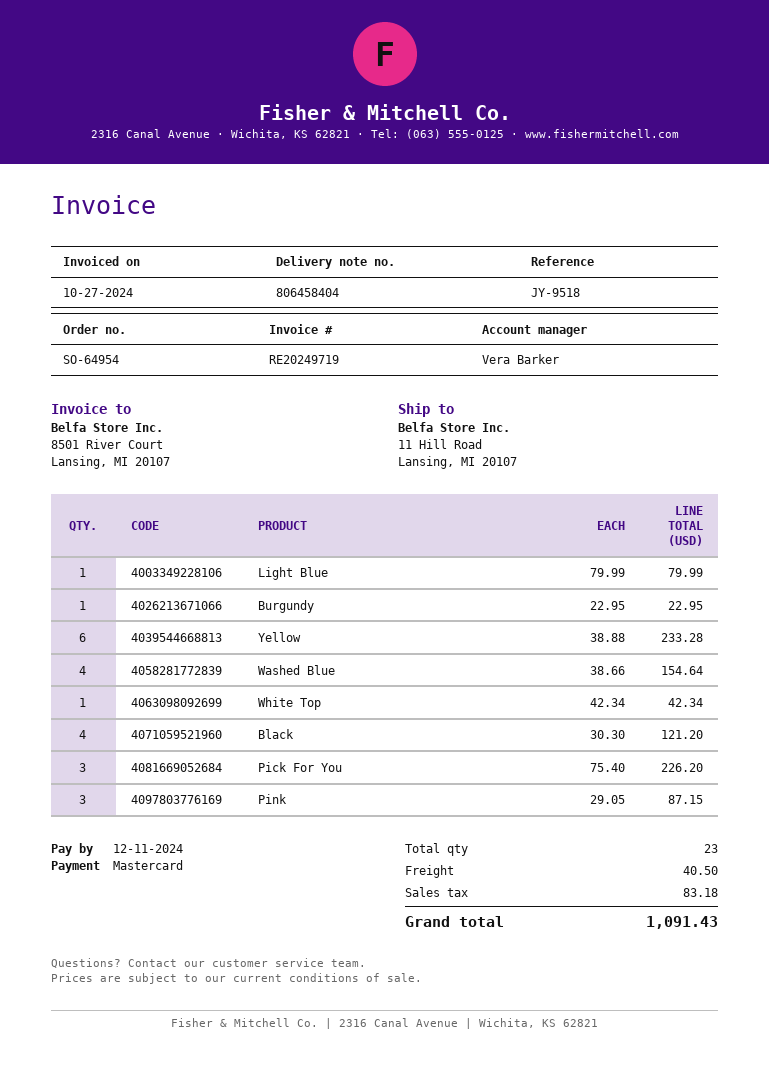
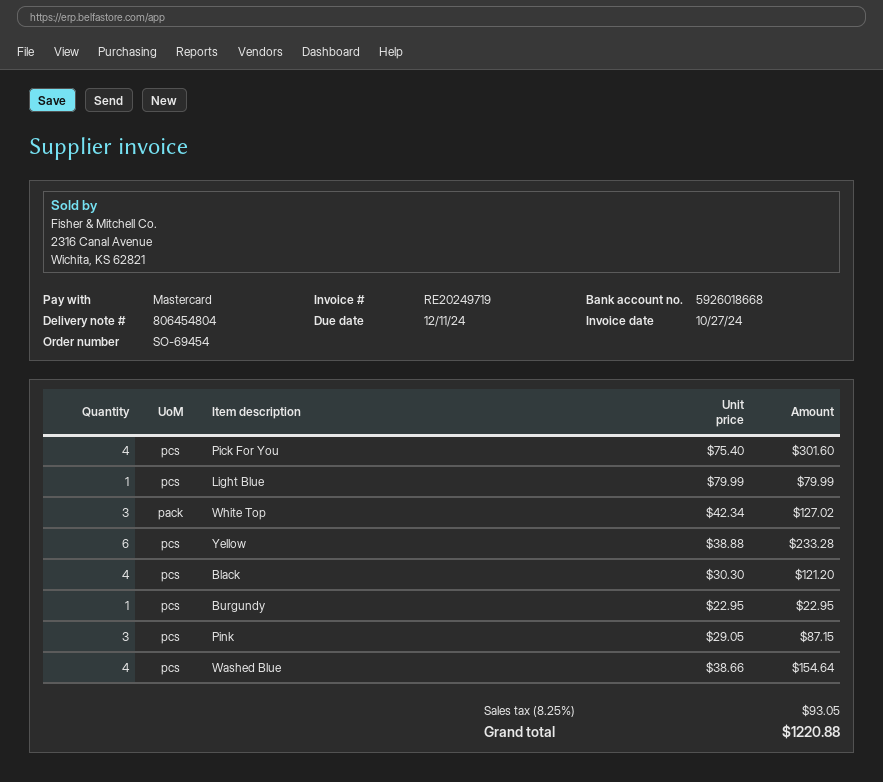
order number: SO-64954 -> SO-69454
delivery note number: 806458404 -> 806454804
White Top: 1 x 42.34 = 42.34 -> 3 x 42.34 = 127.02
Pick For You: 3 x 75.40 = 226.20 -> 4 x 75.40 = 301.60
shipping: 40.50 -> none
tax: 83.18 -> 93.05
total: 1091.43 -> 1220.88

